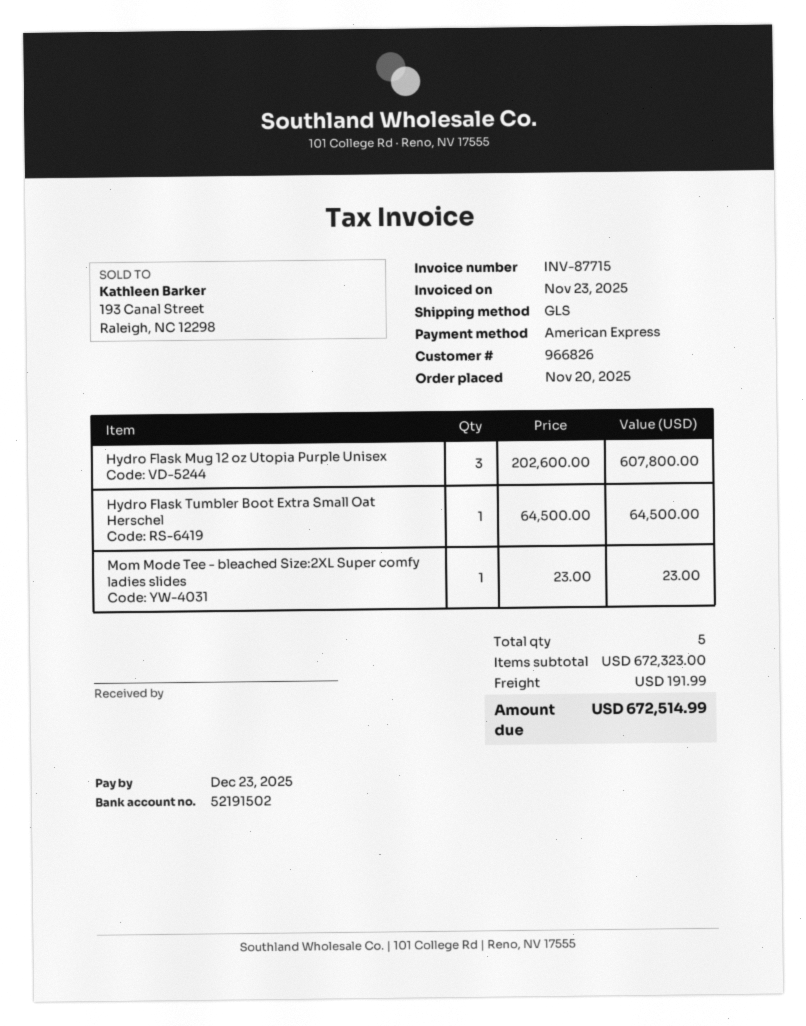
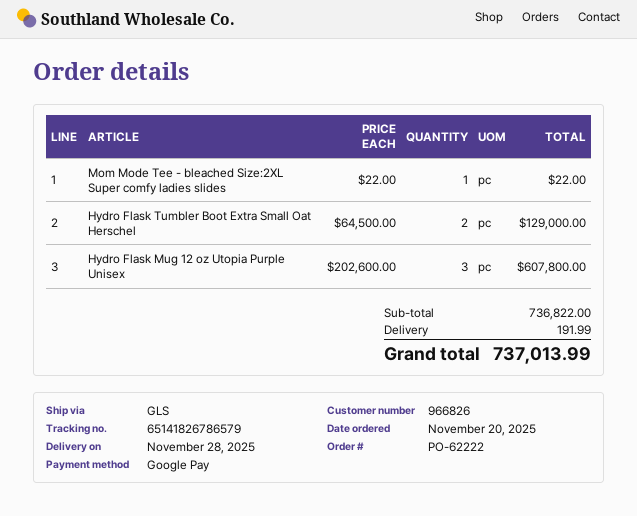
payment method: American Express -> Google Pay
Hydro Flask Tumbler Boot Extra Small Oat Herschel: 1 x 64500.00 = 64500.00 -> 2 x 64500.00 = 129000.00
Mom Mode Tee - bleached Size:2XL Super comfy ladies slides: 1 x 23.00 = 23.00 -> 1 x 22.00 = 22.00
subtotal: 672323.00 -> 736822.00
total: 672514.99 -> 737013.99

